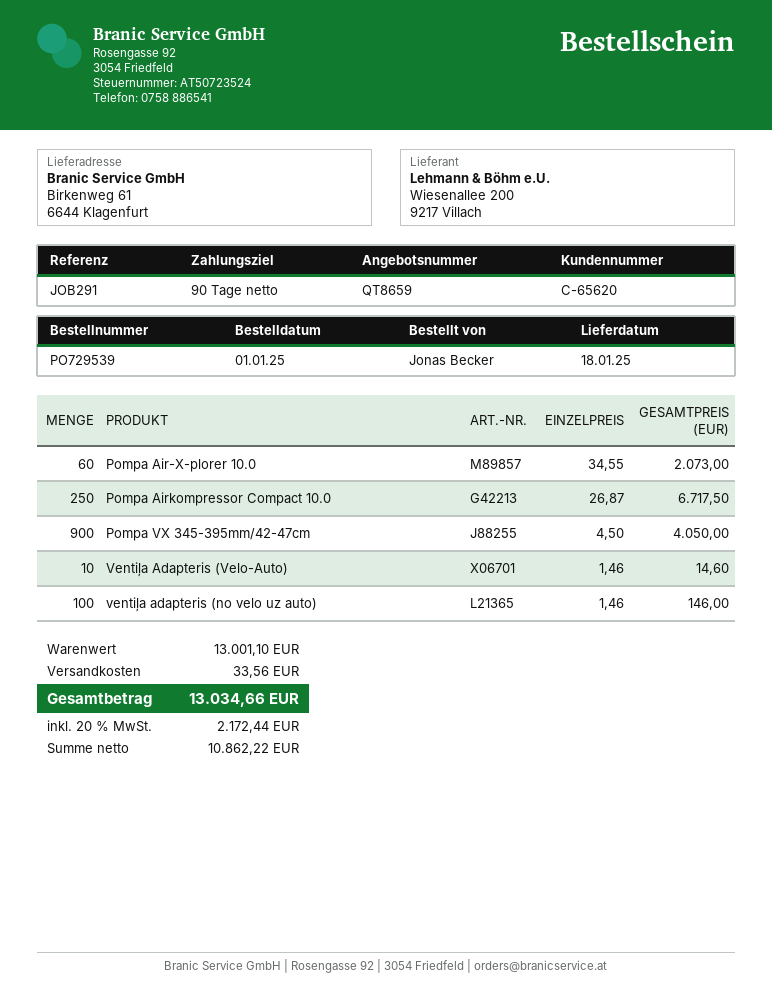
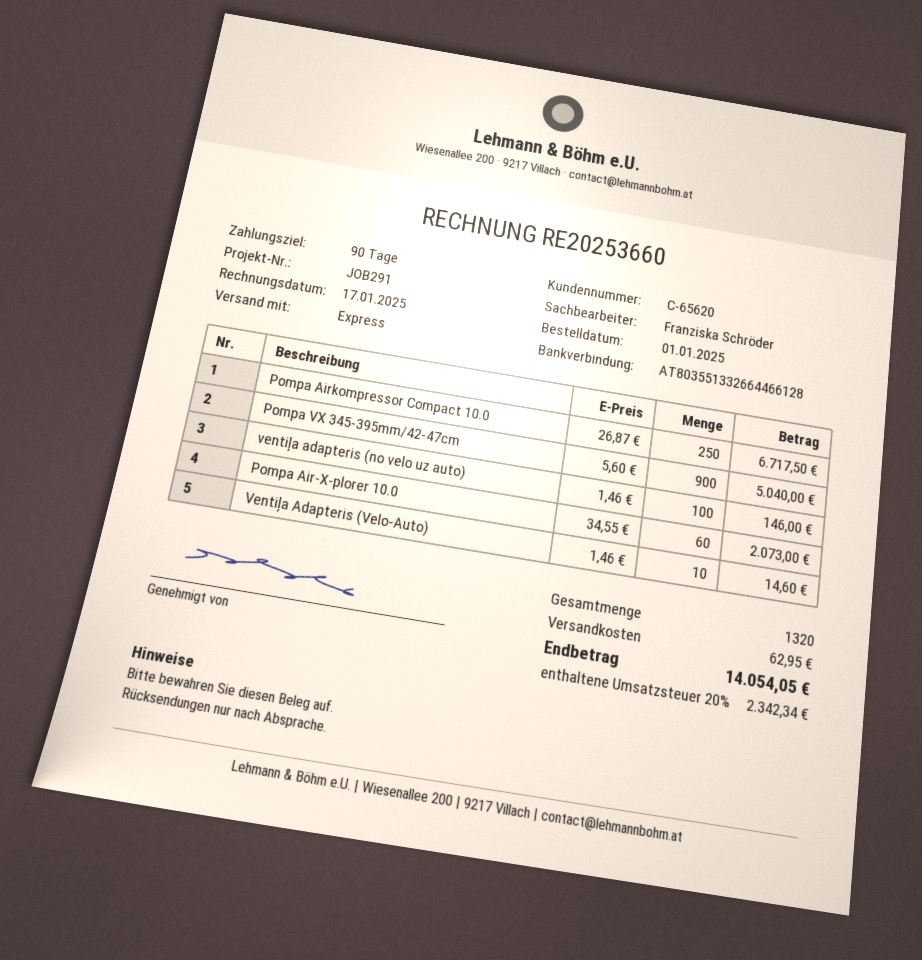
Pompa VX 345-395mm/42-47cm: 900 x 4.50 = 4050.00 -> 900 x 5.60 = 5040.00
shipping: 33.56 -> 62.95
tax: 20% = 2172.44 -> 20% = 2342.34
total: 13034.66 -> 14054.05

